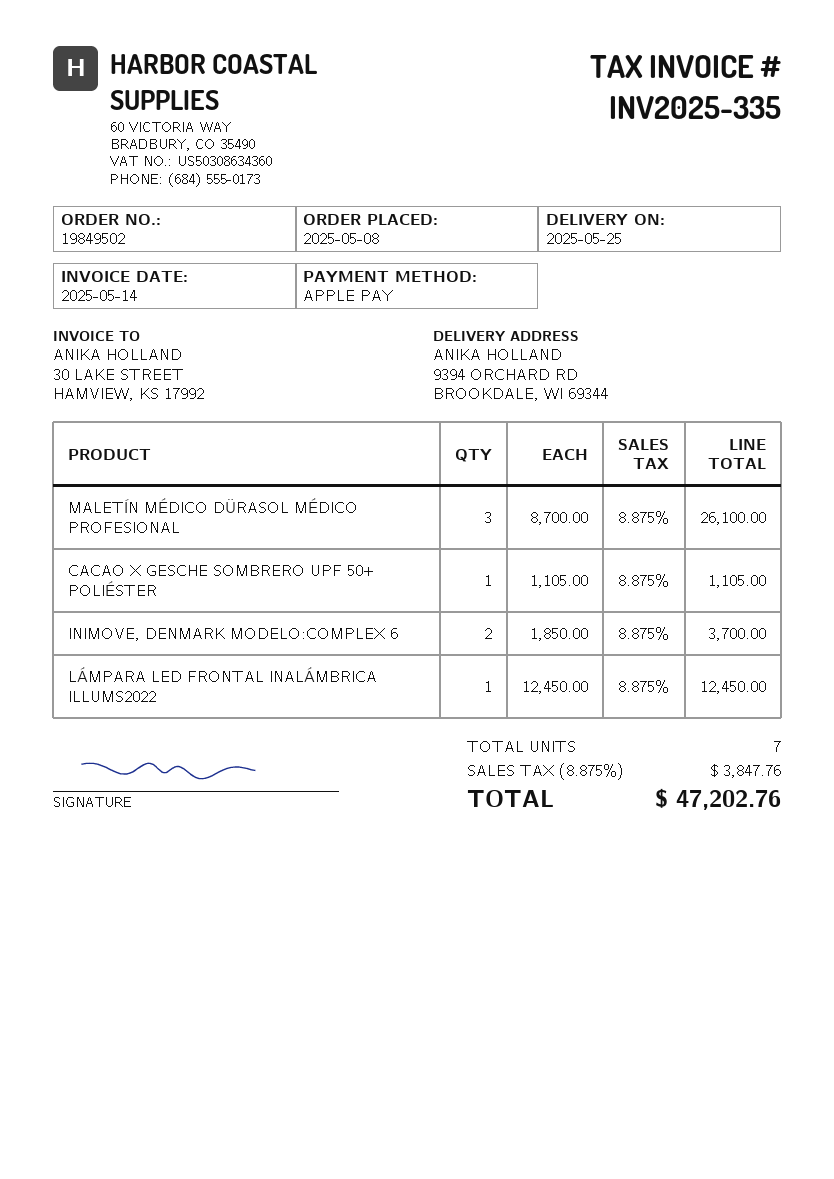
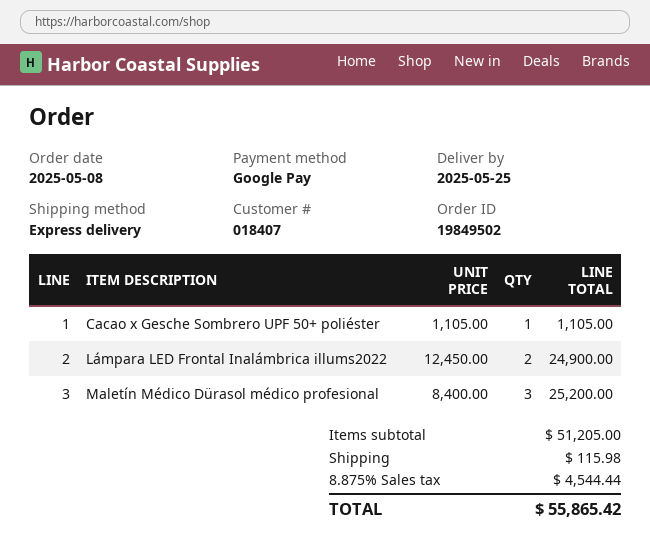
payment method: Apple Pay -> Google Pay
MALETÍN MÉDICO DÜRASOL MÉDICO PROFESIONAL: 3 x 8700.00 = 26100.00 -> 3 x 8400.00 = 25200.00
INIMOVE, DENMARK MODELO:COMPLEX 6: 2 x 1850.00 = 3700.00 -> none
LÁMPARA LED FRONTAL INALÁMBRICA ILLUMS2022: 1 x 12450.00 = 12450.00 -> 2 x 12450.00 = 24900.00
shipping: none -> 115.98
tax: 8.875% = 3847.76 -> 8.875% = 4544.44
total: 47202.76 -> 55865.42

